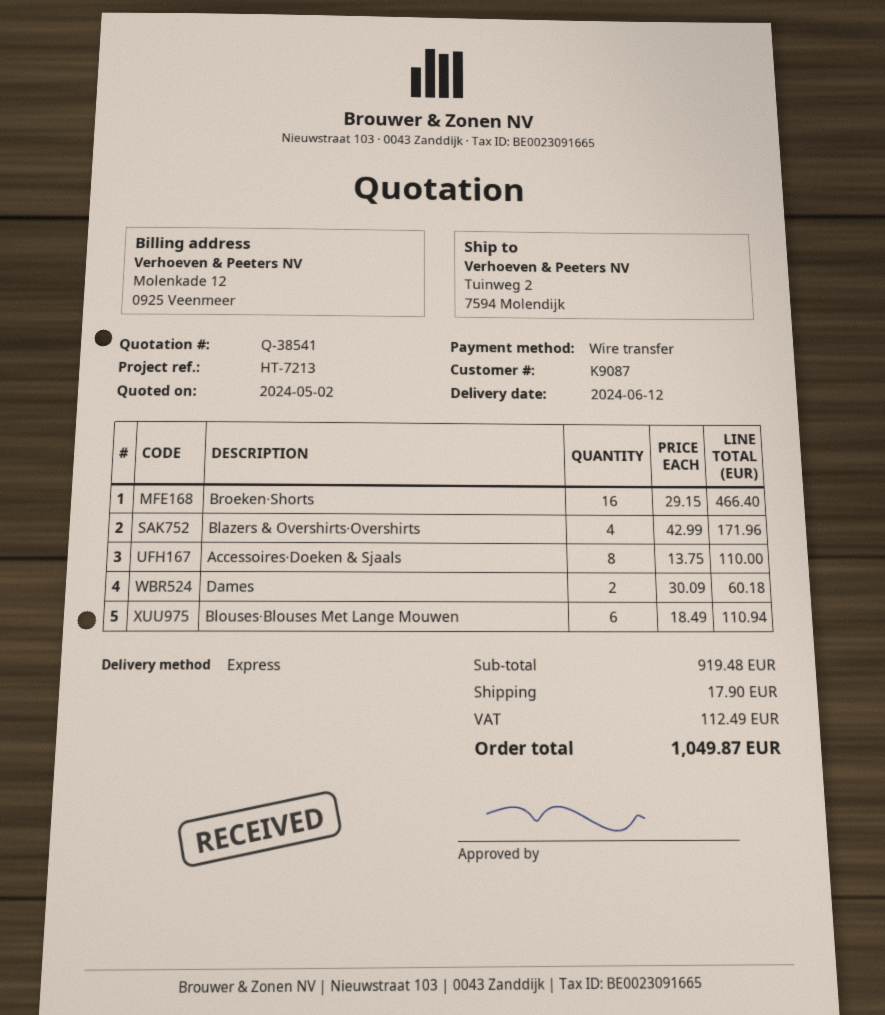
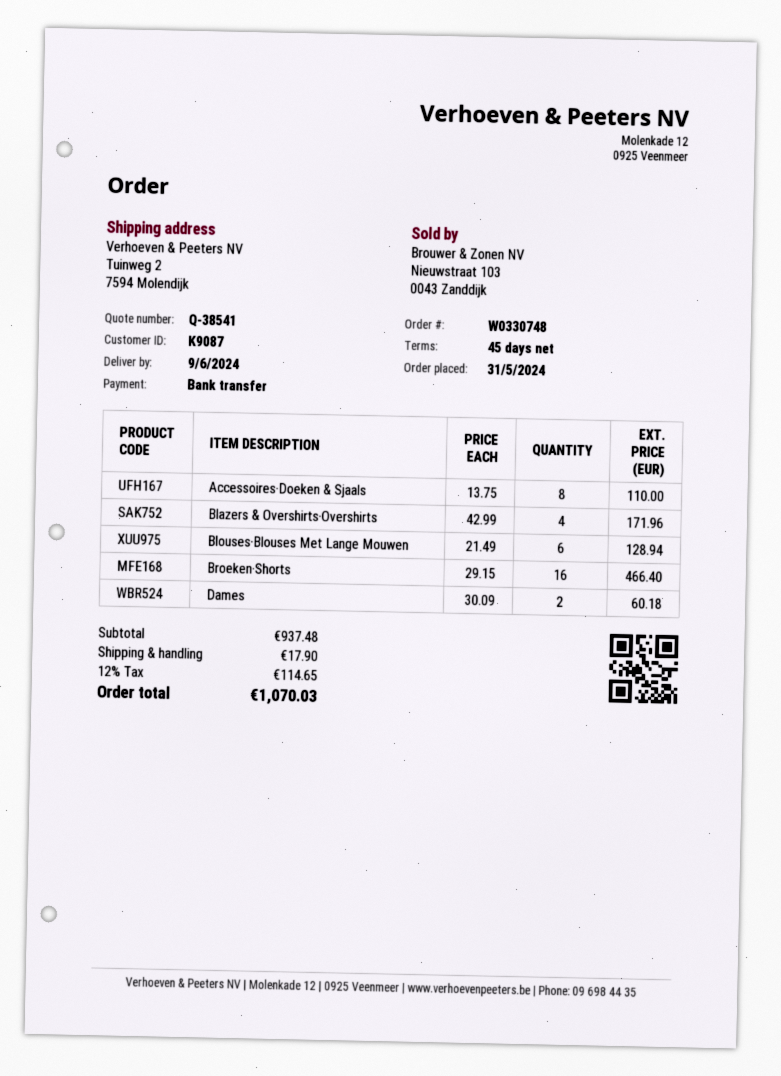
delivery date: 2024-06-12 -> 2024-06-09
Blouses·Blouses Met Lange Mouwen: 6 x 18.49 = 110.94 -> 6 x 21.49 = 128.94
subtotal: 919.48 -> 937.48
tax: 112.49 -> 114.65
total: 1049.87 -> 1070.03

